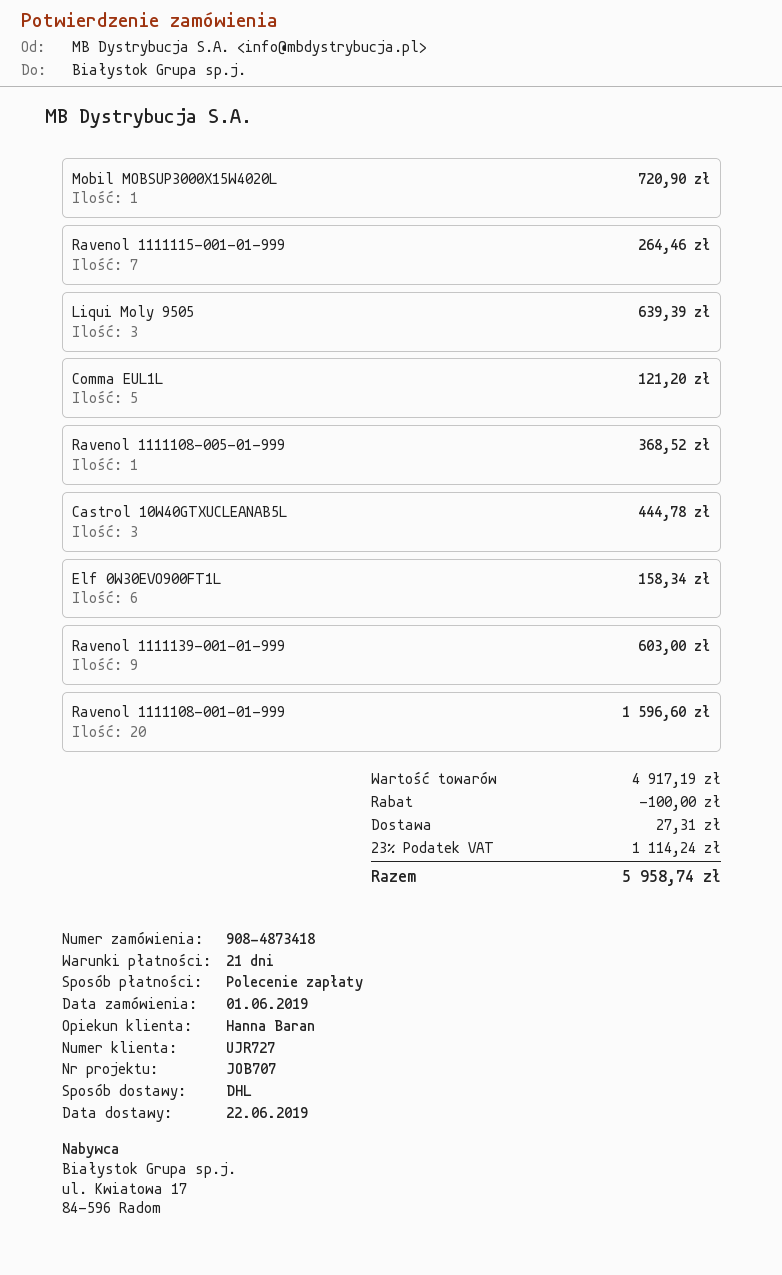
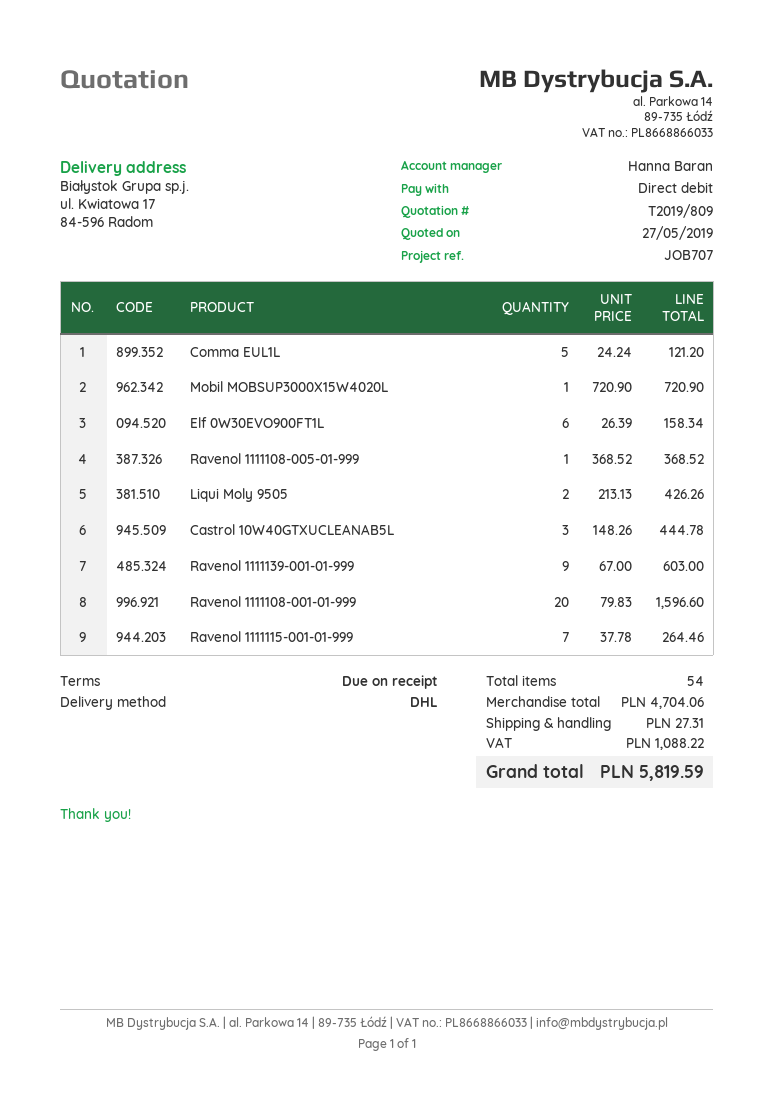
payment terms: 21 days -> on receipt
Liqui Moly 9505: 3 for 639.39 -> 2 for 426.26
subtotal: 4917.19 -> 4704.06
discount: 100.00 -> none
tax: 1114.24 -> 1088.22
total: 5958.74 -> 5819.59

